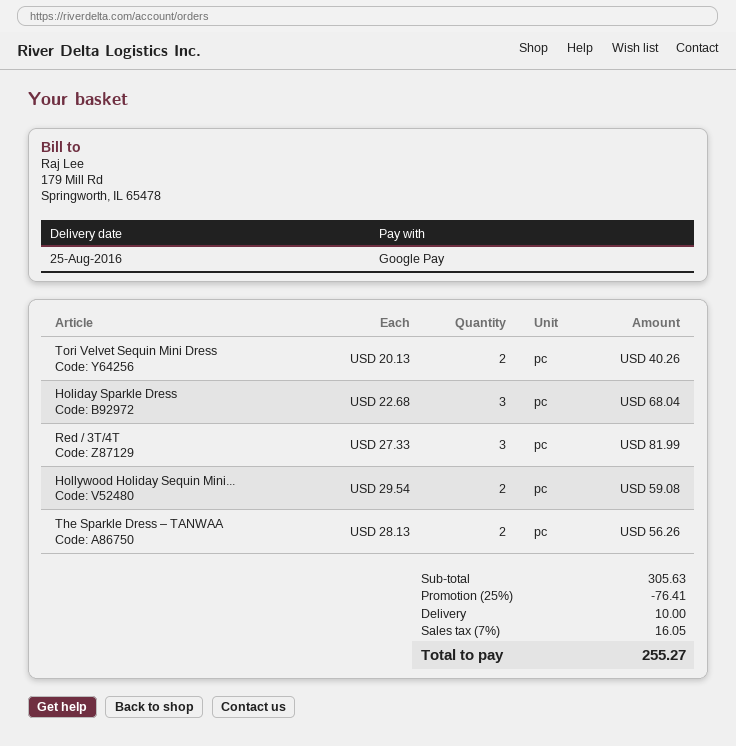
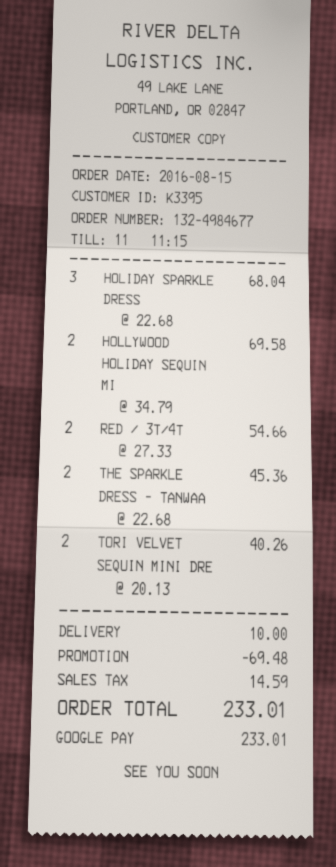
Red / 3T/4T: 3 x 27.33 = 81.99 -> 2 x 27.33 = 54.66
Hollywood Holiday Sequin Mini...: 2 x 29.54 = 59.08 -> 2 x 34.79 = 69.58
The Sparkle Dress – TANWAA: 2 x 28.13 = 56.26 -> 2 x 22.68 = 45.36
discount: 76.41 -> 69.48
tax: 16.05 -> 14.59
total: 255.27 -> 233.01

